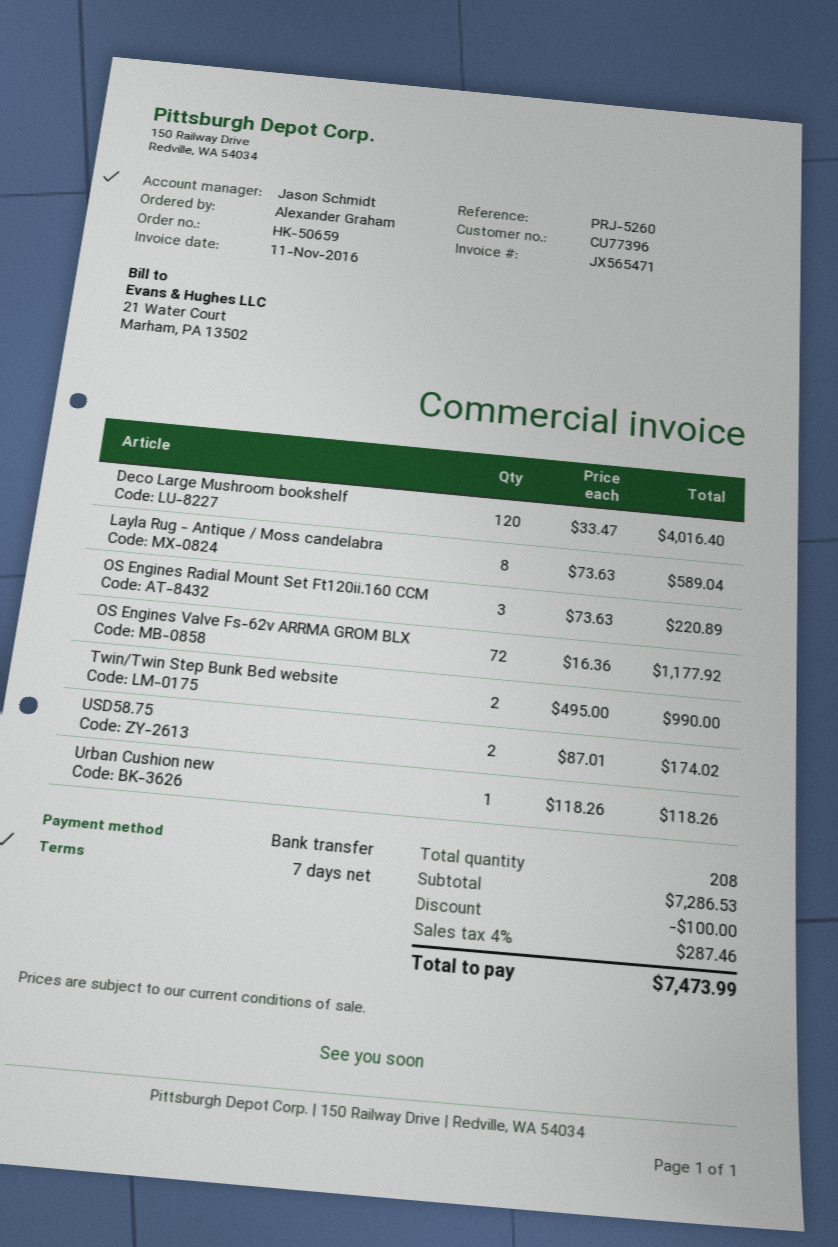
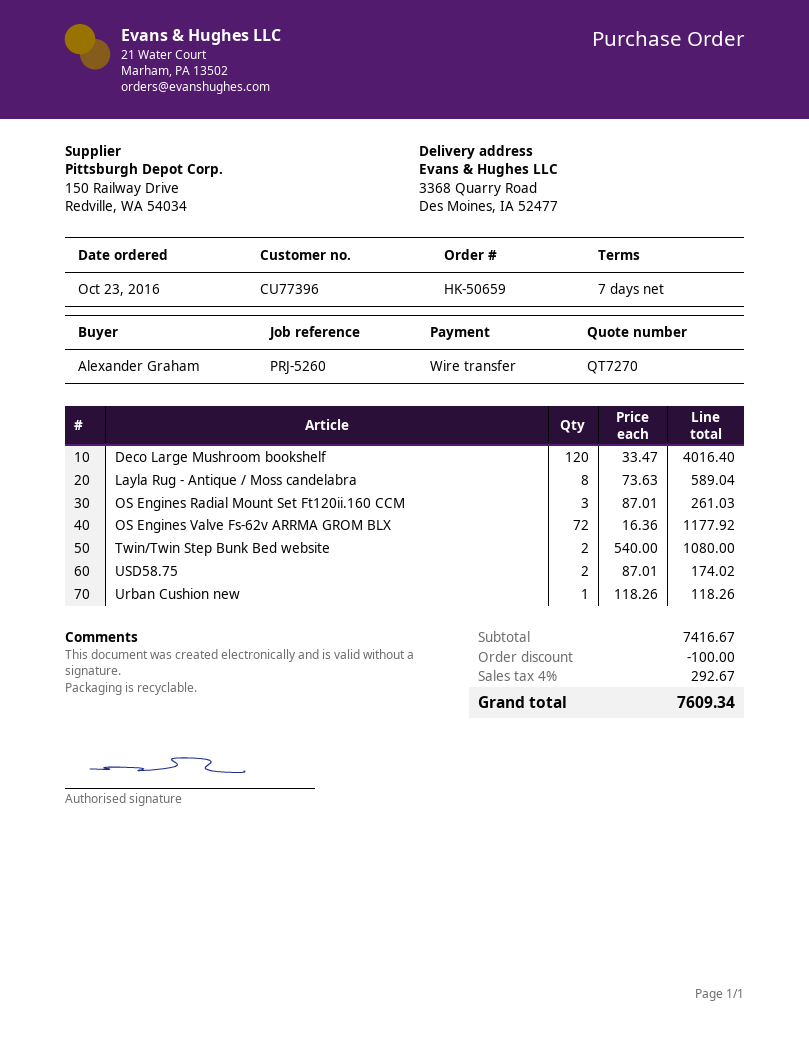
OS Engines Radial Mount Set Ft120ii.160 CCM: 3 x 73.63 = 220.89 -> 3 x 87.01 = 261.03
Twin/Twin Step Bunk Bed website: 2 x 495.00 = 990.00 -> 2 x 540.00 = 1080.00
subtotal: 7286.53 -> 7416.67
tax: 4% = 287.46 -> 4% = 292.67
total: 7473.99 -> 7609.34

